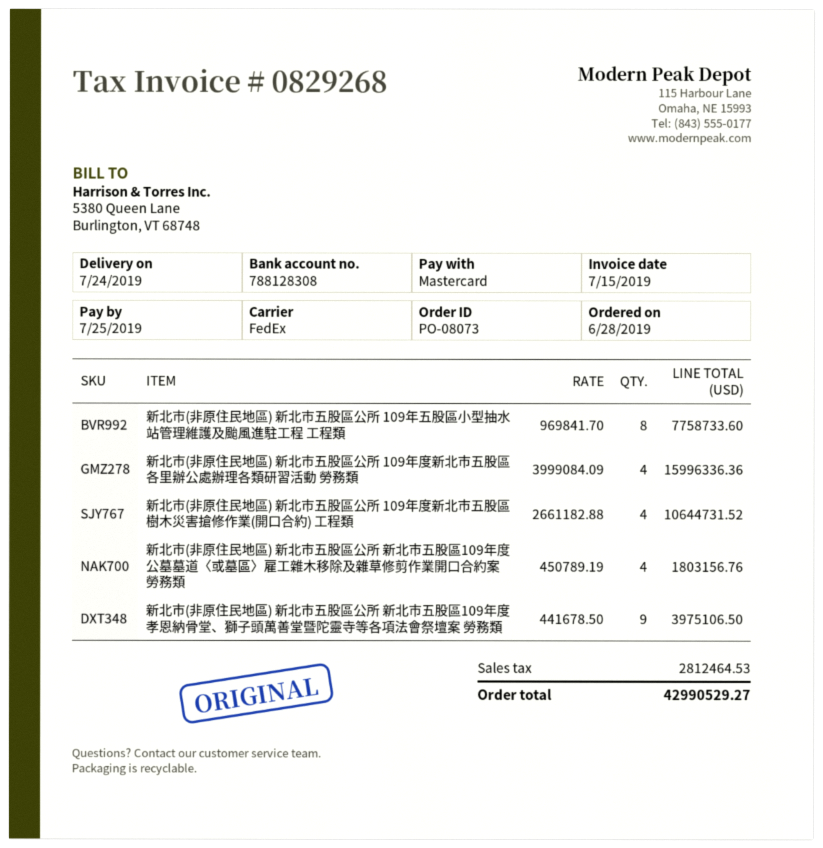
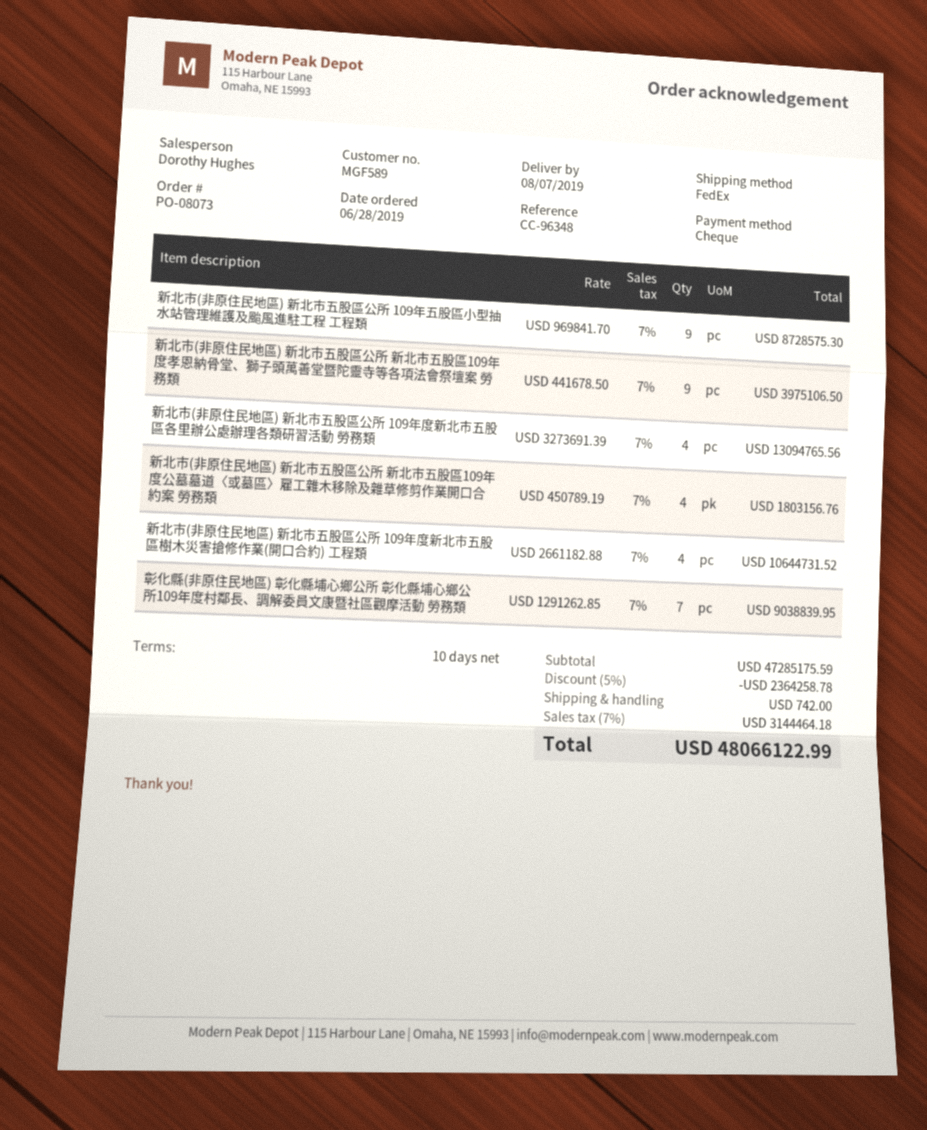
delivery date: 2019-07-24 -> 2019-08-07
payment method: Mastercard -> cheque
新北市(非原住民地區) 新北市五股區公所 109年五股區小型抽水站管理維護及颱風進駐工程 工程類: 8 x 969841.70 = 7758733.60 -> 9 x 969841.70 = 8728575.30
新北市(非原住民地區) 新北市五股區公所 109年度新北市五股區各里辦公處辦理各類研習活動 勞務類: 4 x 3999084.09 = 15996336.36 -> 4 x 3273691.39 = 13094765.56
彰化縣(非原住民地區) 彰化縣埔心鄉公所 彰化縣埔心鄉公所109年度村鄰長、調解委員文康暨社區觀摩活動 勞務類: none -> 7 x 1291262.85 = 9038839.95
discount: none -> 5% = 2364258.78
shipping: none -> 742.00
tax: 2812464.53 -> 3144464.18
total: 42990529.27 -> 48066122.99

